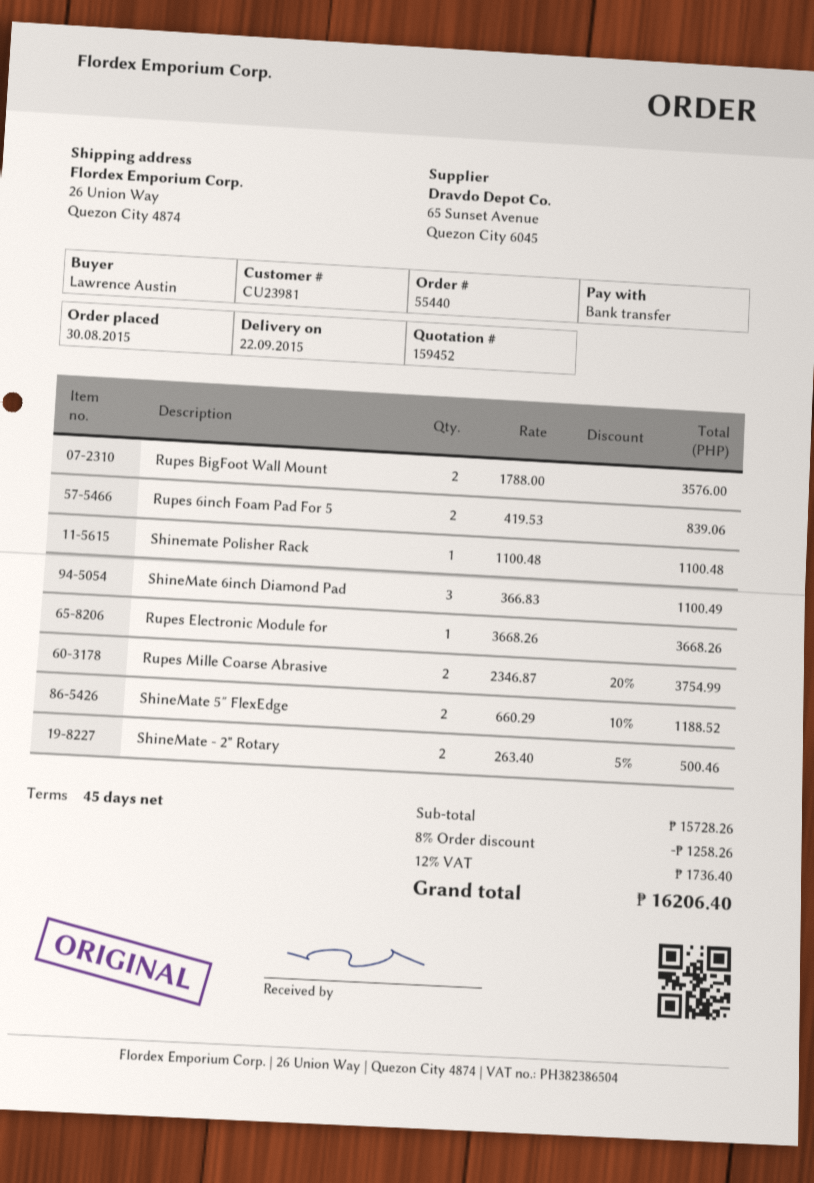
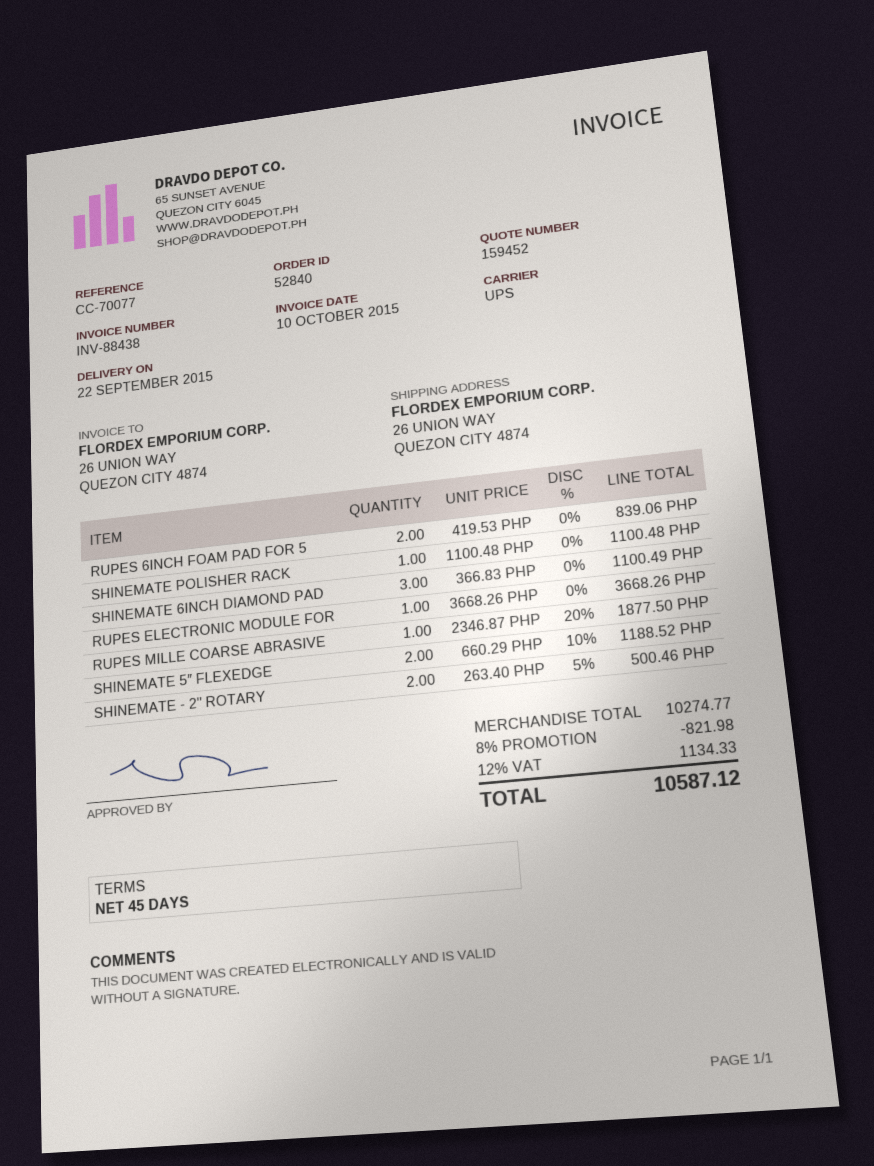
order number: 55440 -> 52840
Rupes BigFoot Wall Mount: 2 x 1788.00 = 3576.00 -> none
Rupes Mille Coarse Abrasive: 2 x 2346.87 - 20% = 3754.99 -> 1 x 2346.87 - 20% = 1877.50
subtotal: 15728.26 -> 10274.77
discount: 8% = 1258.26 -> 8% = 821.98
tax: 12% = 1736.40 -> 12% = 1134.33
total: 16206.40 -> 10587.12

